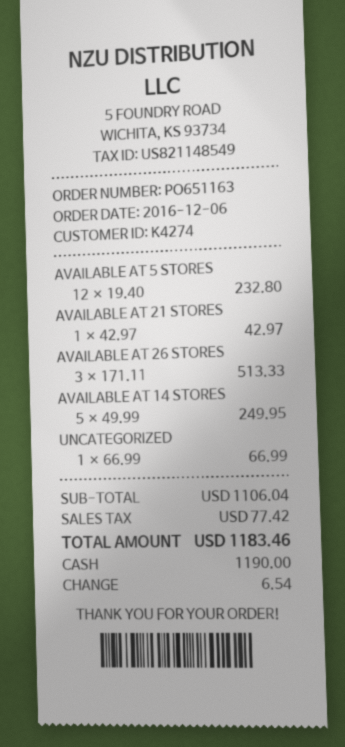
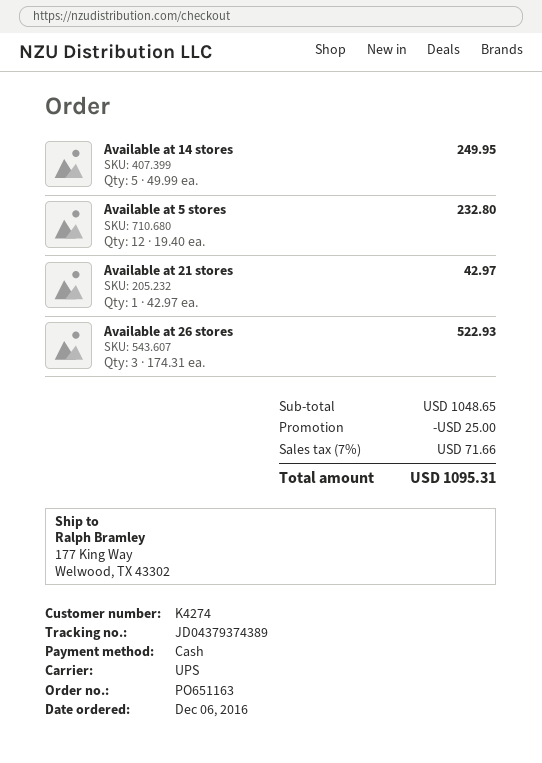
AVAILABLE AT 26 STORES: 3 x 171.11 = 513.33 -> 3 x 174.31 = 522.93
UNCATEGORIZED: 1 x 66.99 = 66.99 -> none
subtotal: 1106.04 -> 1048.65
discount: none -> 25.00
tax: 77.42 -> 71.66
total: 1183.46 -> 1095.31

